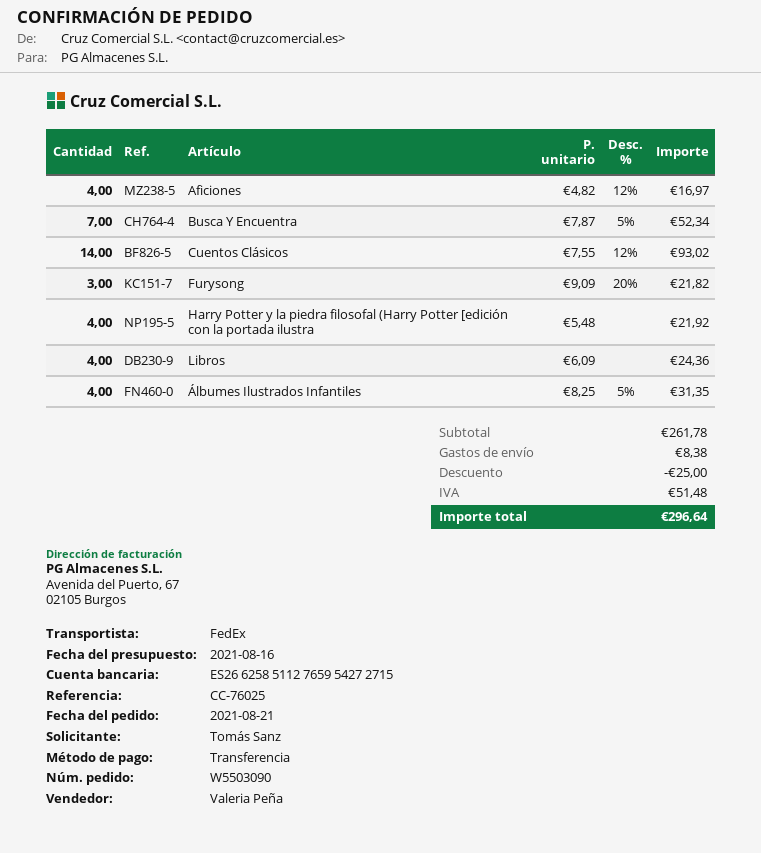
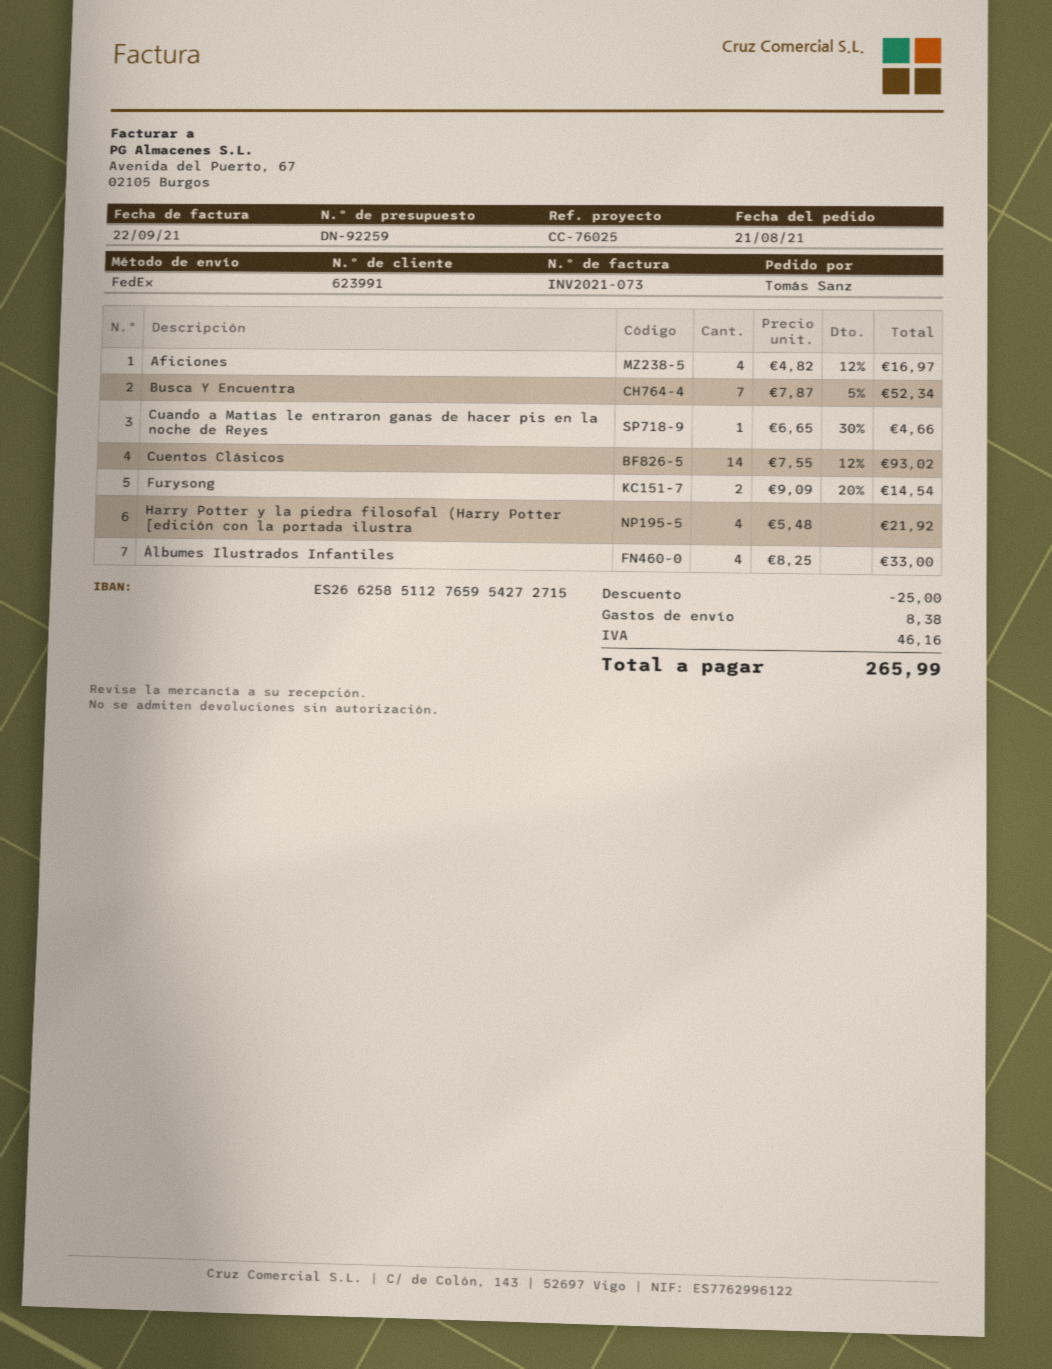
Furysong: 3 x 9.09 - 20% = 21.82 -> 2 x 9.09 - 20% = 14.54
Libros: 4 x 6.09 = 24.36 -> none
Álbumes Ilustrados Infantiles: 4 x 8.25 - 5% = 31.35 -> 4 x 8.25 = 33.00
Cuando a Matías le entraron ganas de hacer pis en la noche de Reyes: none -> 1 x 6.65 - 30% = 4.66
tax: 51.48 -> 46.16
total: 296.64 -> 265.99

